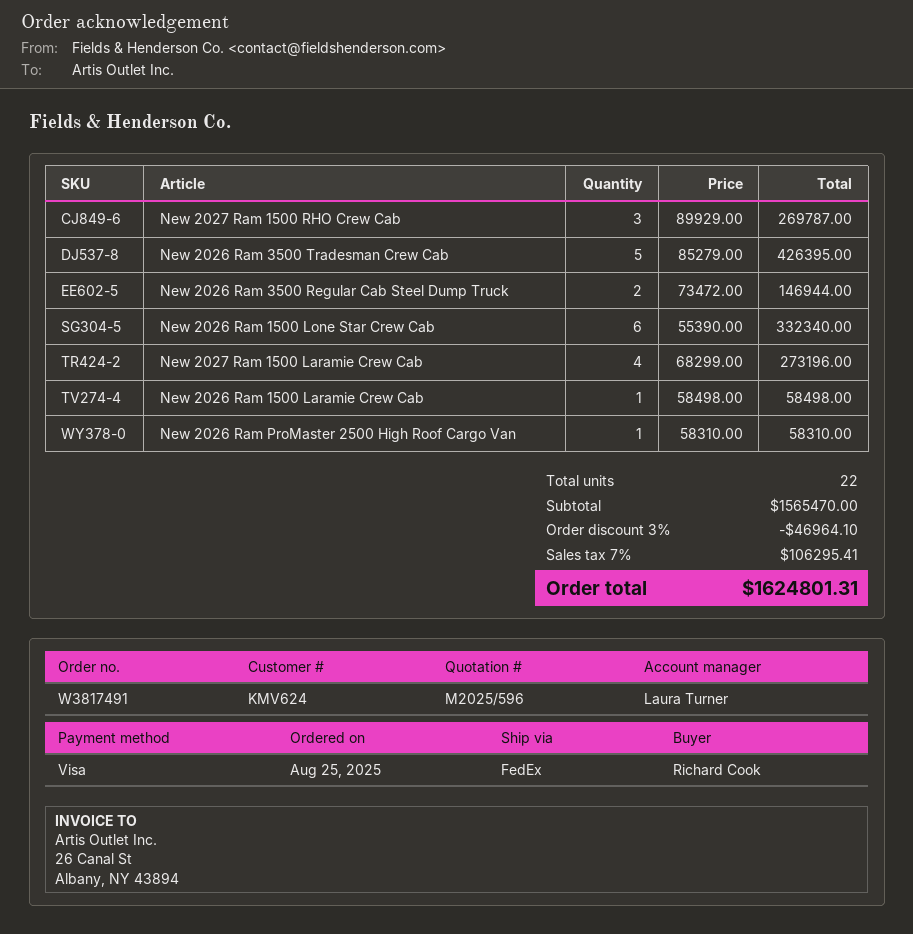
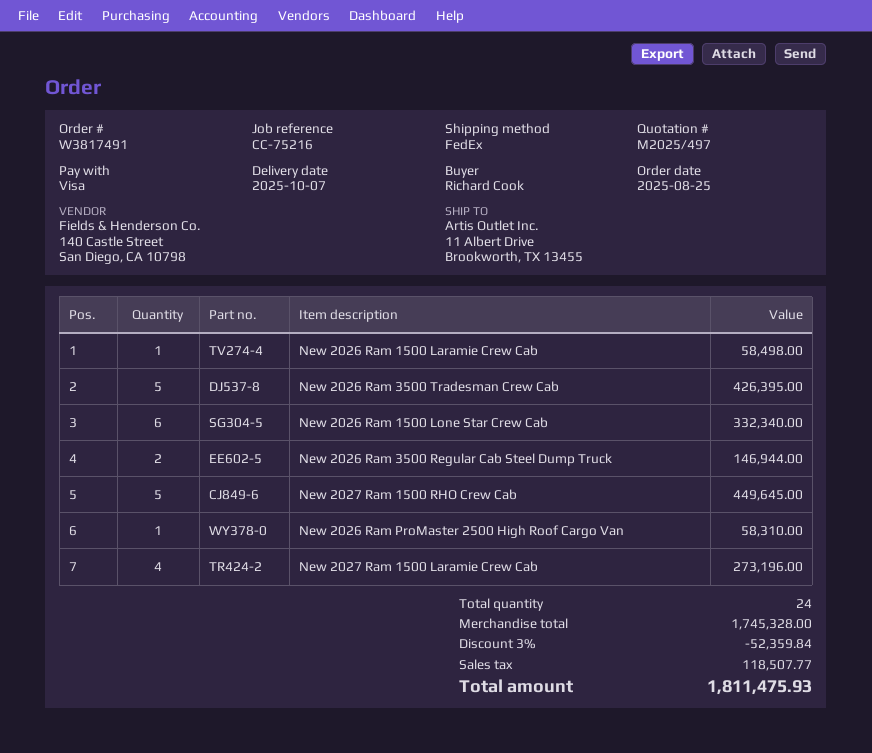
quote number: M2025/596 -> M2025/497
New 2027 Ram 1500 RHO Crew Cab: 3 for 269787.00 -> 5 for 449645.00
total quantity: 22 -> 24
subtotal: 1565470.00 -> 1745328.00
discount: 3% = 46964.10 -> 3% = 52359.84
tax: 106295.41 -> 118507.77
total: 1624801.31 -> 1811475.93

